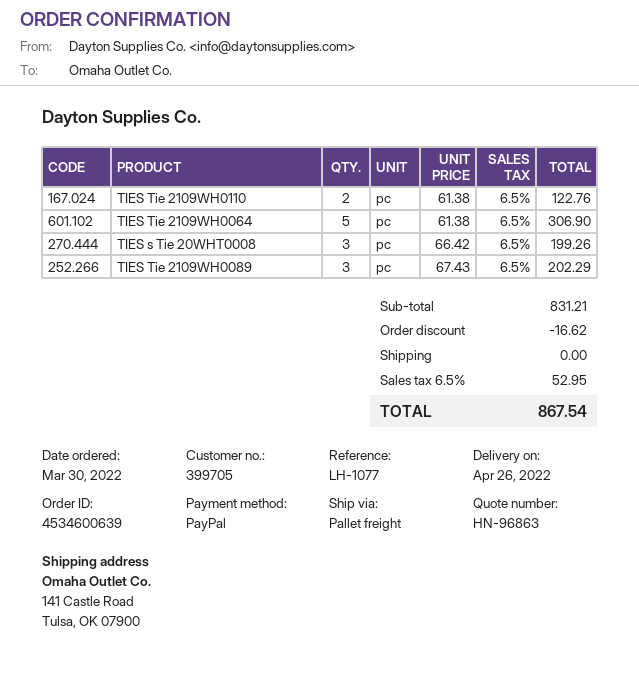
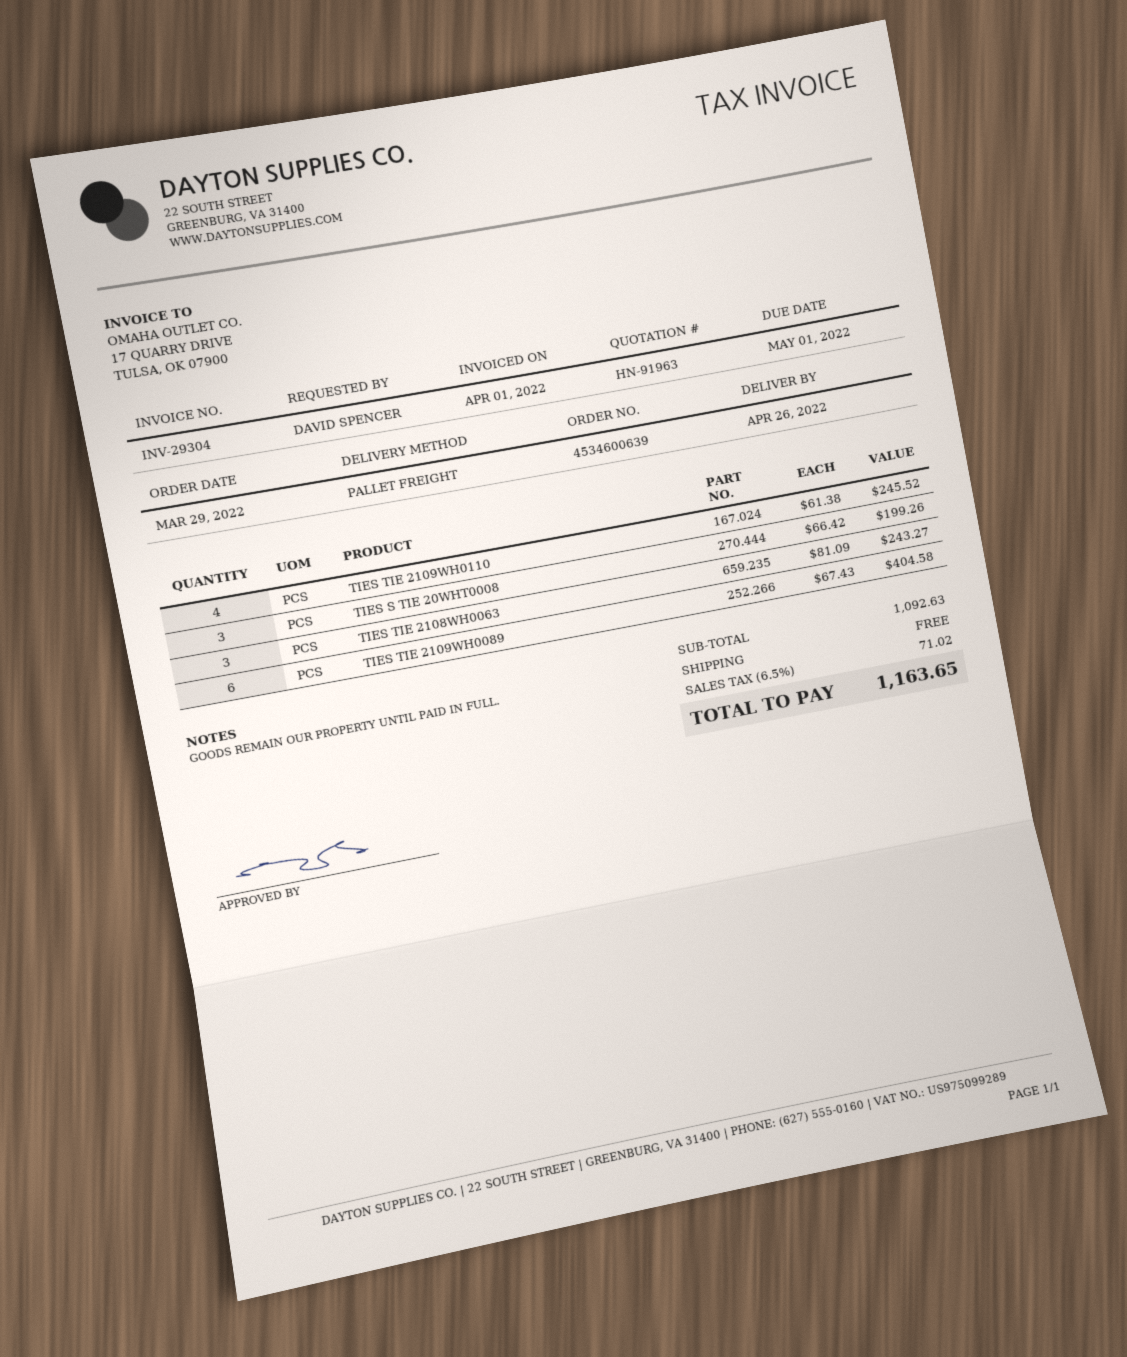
quote number: HN-96863 -> HN-91963
order date: 2022-03-30 -> 2022-03-29
TIES Tie 2109WH0110: 2 x 61.38 = 122.76 -> 4 x 61.38 = 245.52
TIES Tie 2109WH0064: 5 x 61.38 = 306.90 -> none
TIES Tie 2109WH0089: 3 x 67.43 = 202.29 -> 6 x 67.43 = 404.58
TIES TIE 2108WH0063: none -> 3 x 81.09 = 243.27
subtotal: 831.21 -> 1092.63
discount: 16.62 -> none
tax: 6.5% = 52.95 -> 6.5% = 71.02
total: 867.54 -> 1163.65

